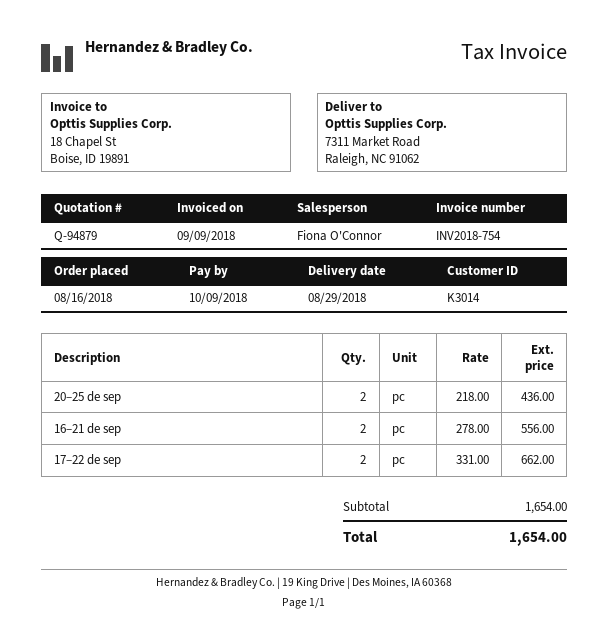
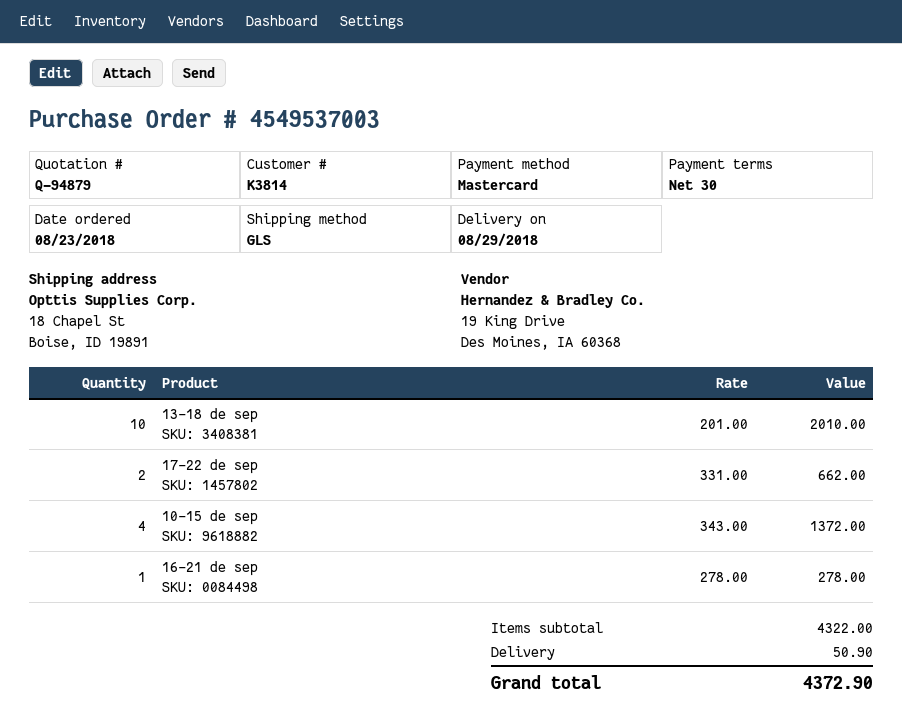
order date: 2018-08-16 -> 2018-08-23
customer number: K3014 -> K3814
ship to: 7311 Market Road, Raleigh, NC 91062 -> 18 Chapel St, Boise, ID 19891
20–25 de sep: 2 x 218.00 = 436.00 -> none
16–21 de sep: 2 x 278.00 = 556.00 -> 1 x 278.00 = 278.00
13–18 de sep: none -> 10 x 201.00 = 2010.00
10–15 de sep: none -> 4 x 343.00 = 1372.00
subtotal: 1654.00 -> 4322.00
shipping: none -> 50.90
total: 1654.00 -> 4372.90

